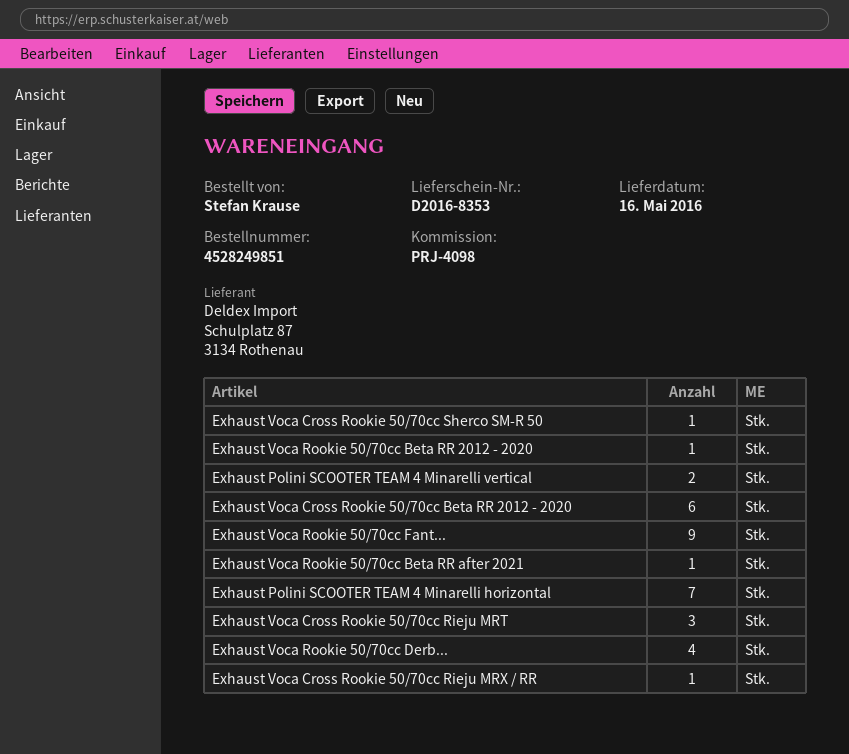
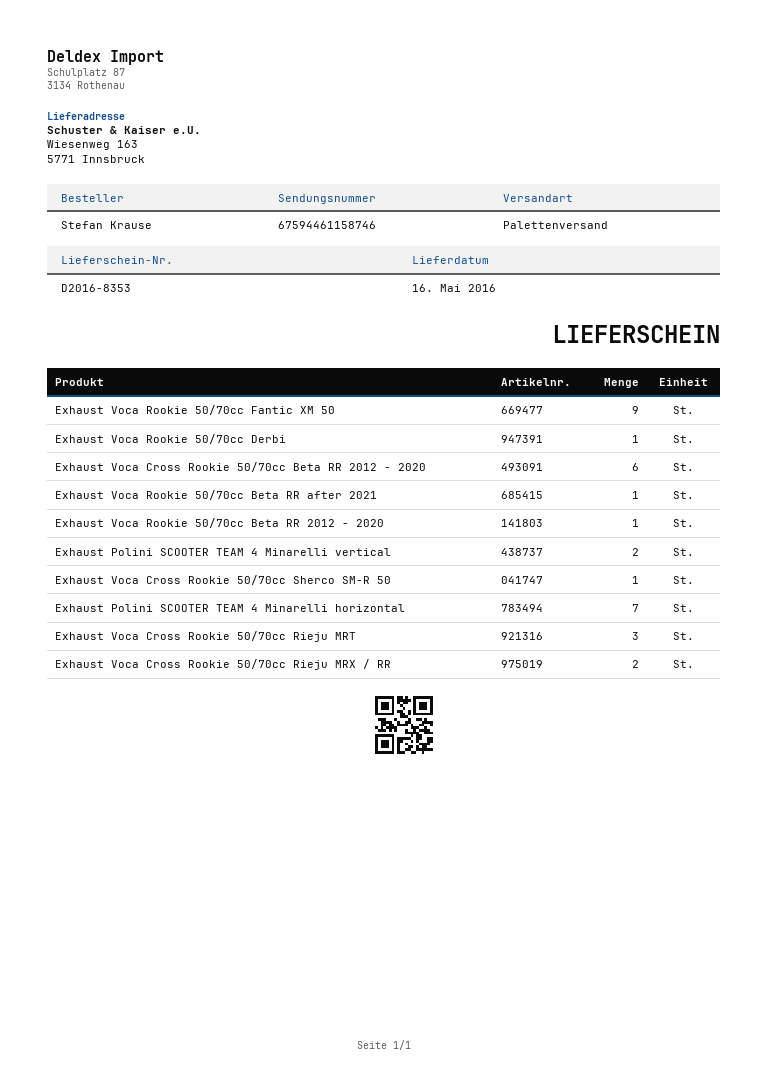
Exhaust Voca Rookie 50/70cc Derb...: 4 -> 1
Exhaust Voca Cross Rookie 50/70cc Rieju MRX / RR: 1 -> 2

